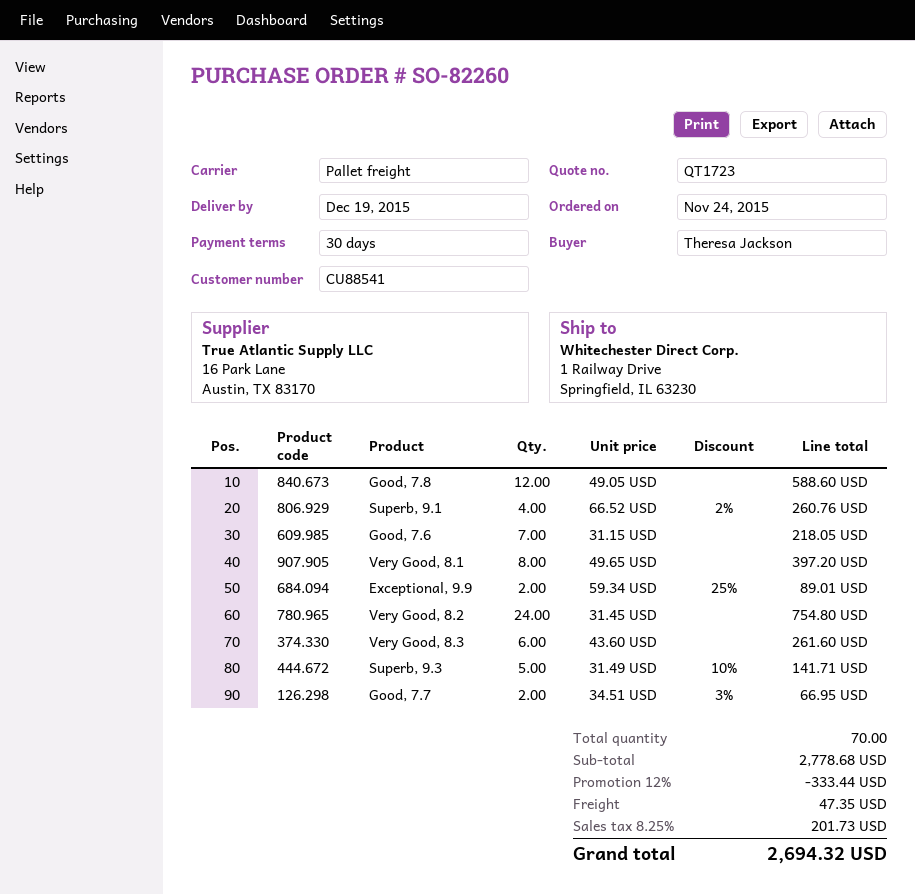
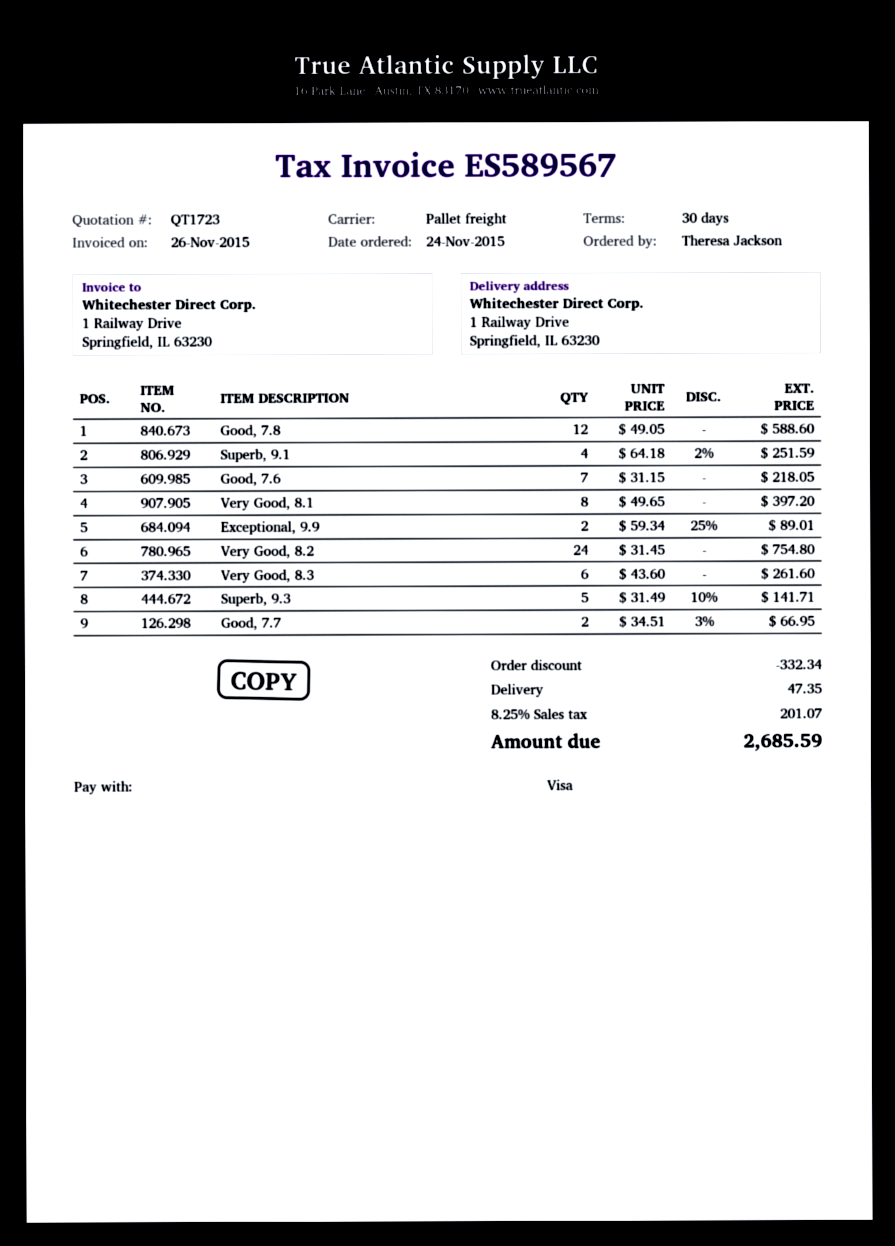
Superb, 9.1: 4 x 66.52 - 2% = 260.76 -> 4 x 64.18 - 2% = 251.59
discount: 333.44 -> 332.34
tax: 8.25% = 201.73 -> 8.25% = 201.07
total: 2694.32 -> 2685.59

